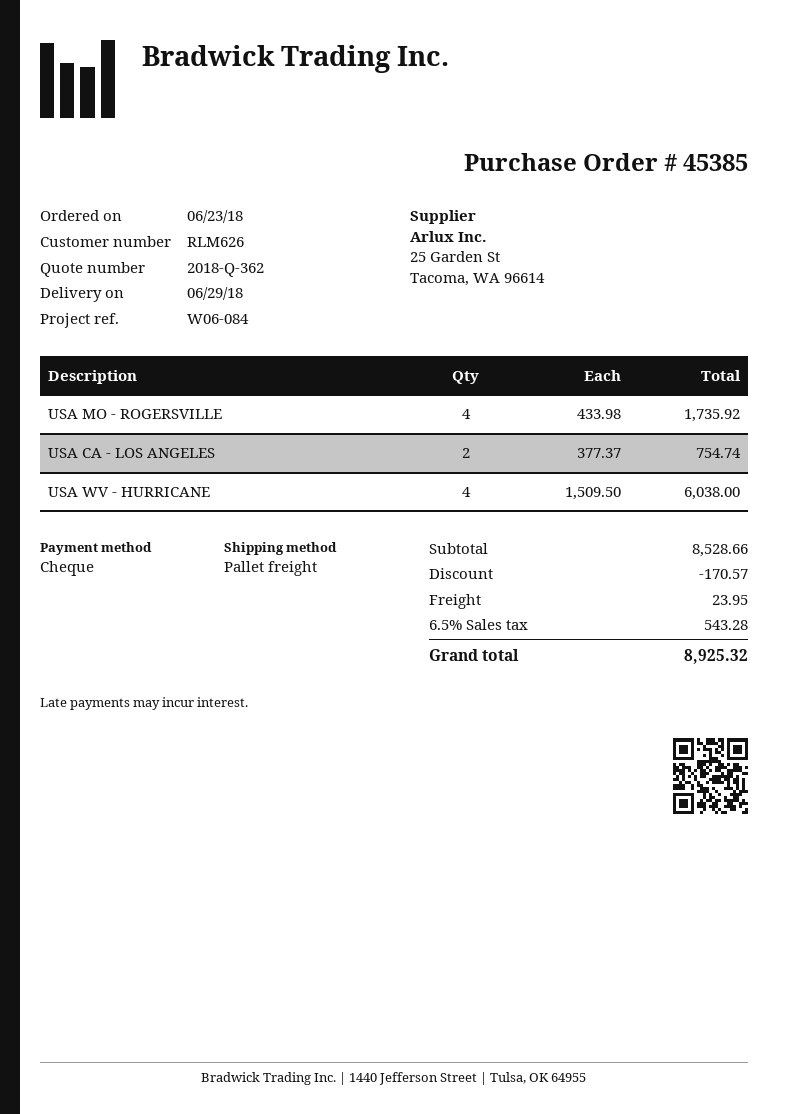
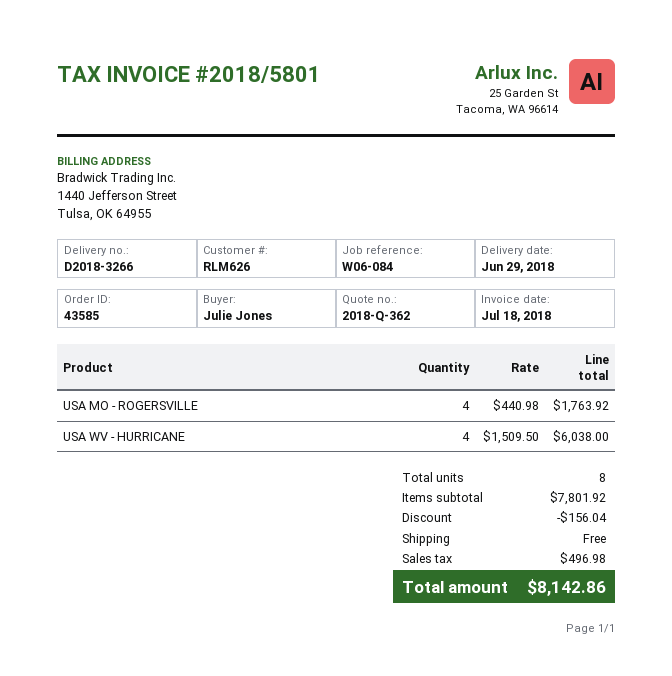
order number: 45385 -> 43585
USA MO - ROGERSVILLE: 4 x 433.98 = 1735.92 -> 4 x 440.98 = 1763.92
USA CA - LOS ANGELES: 2 x 377.37 = 754.74 -> none
subtotal: 8528.66 -> 7801.92
discount: 170.57 -> 156.04
shipping: 23.95 -> 0.00
tax: 543.28 -> 496.98
total: 8925.32 -> 8142.86

